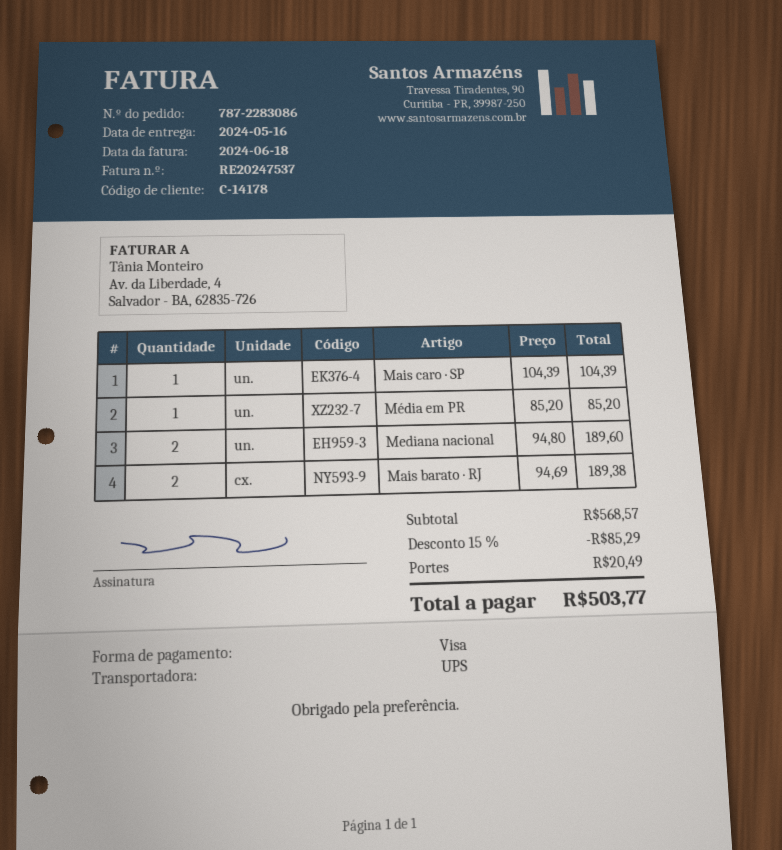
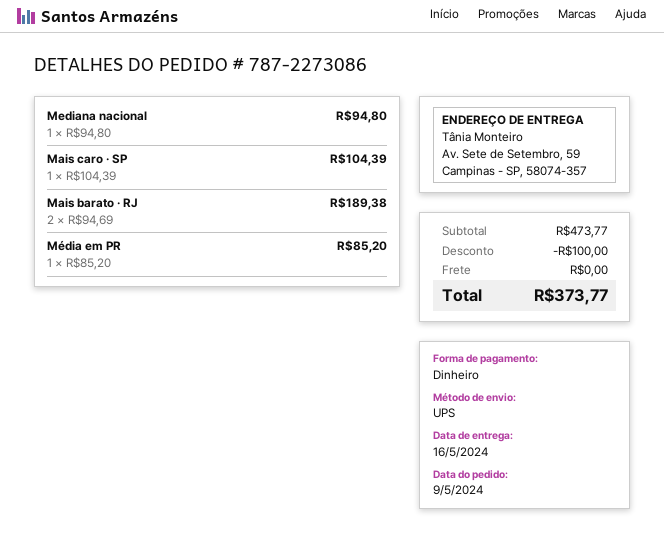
order number: 787-2283086 -> 787-2273086
payment method: Visa -> cash
Mediana nacional: 2 x 94.80 = 189.60 -> 1 x 94.80 = 94.80
subtotal: 568.57 -> 473.77
discount: 85.29 -> 100.00
shipping: 20.49 -> 0.00
total: 503.77 -> 373.77

